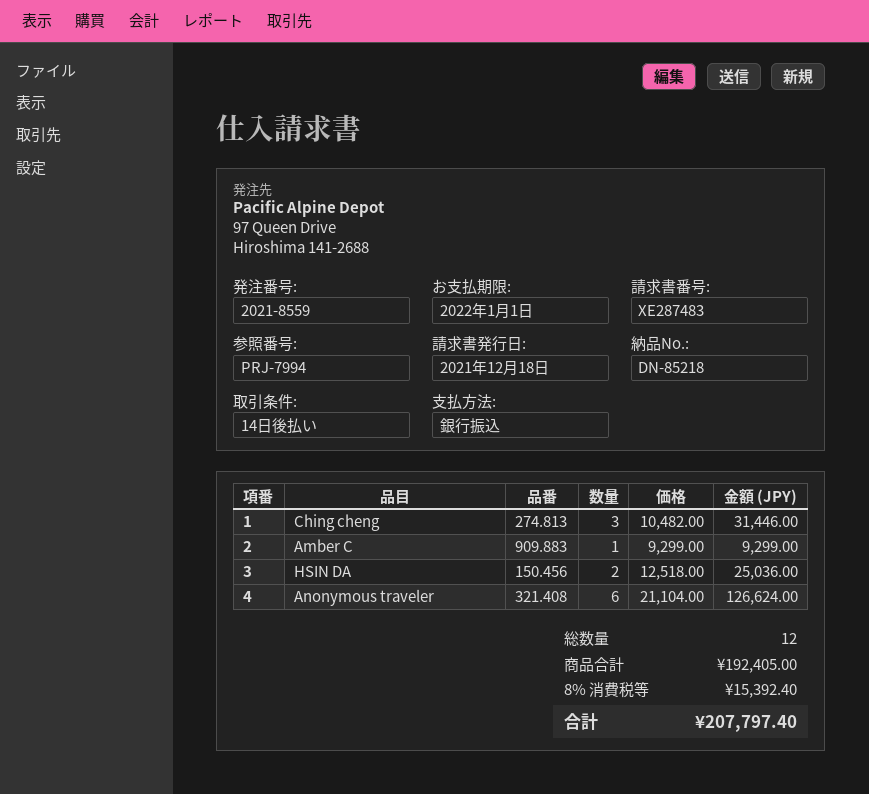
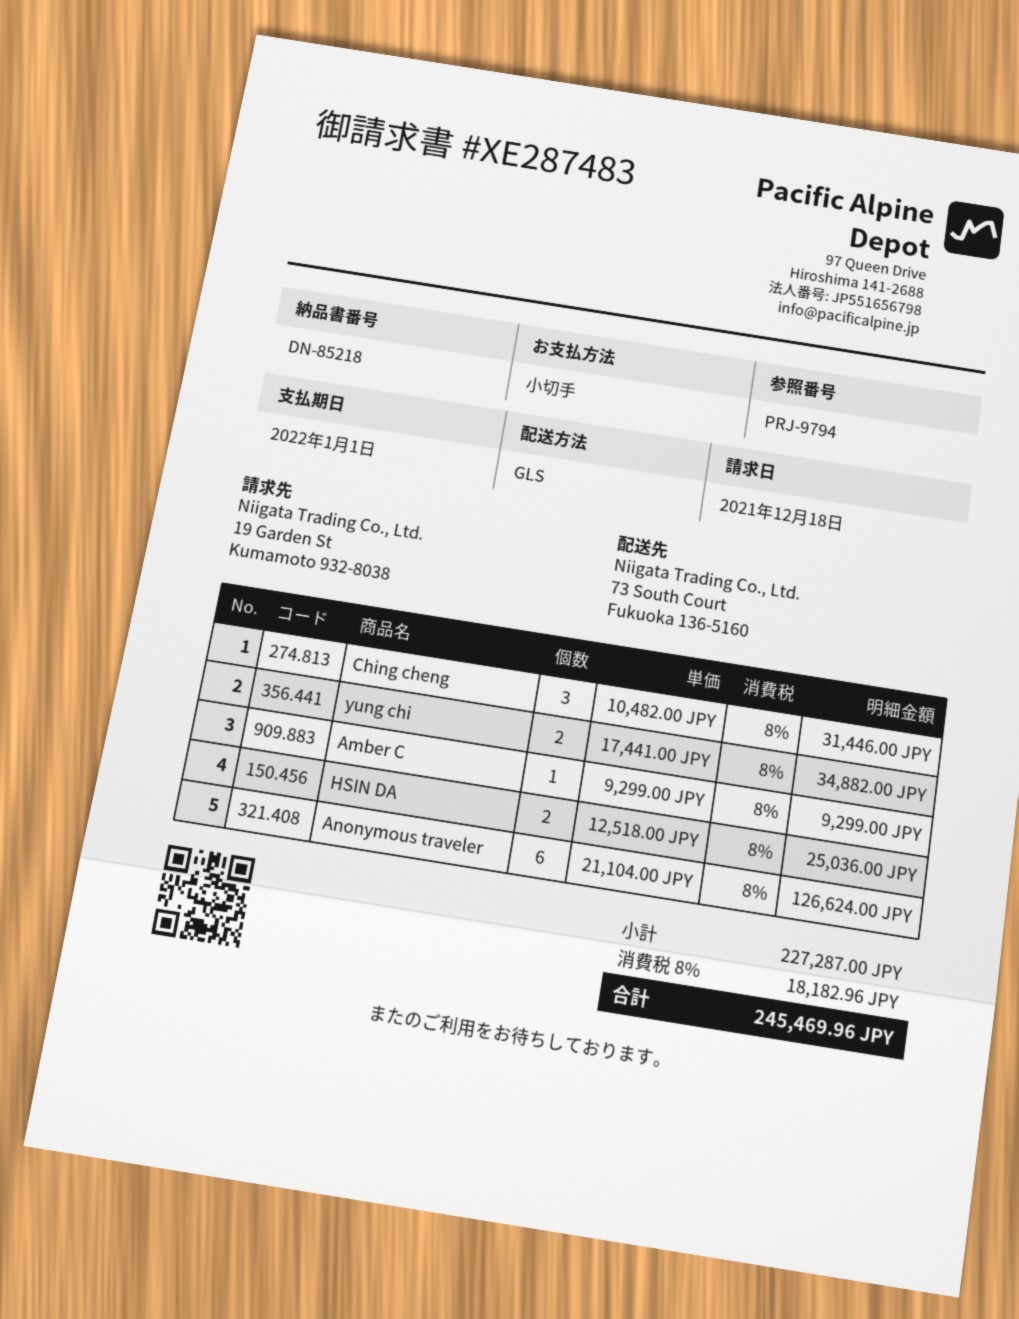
reference: PRJ-7994 -> PRJ-9794
payment method: bank transfer -> cheque
yung chi: none -> 2 x 17441.00 = 34882.00
subtotal: 192405.00 -> 227287.00
tax: 8% = 15392.40 -> 8% = 18182.96
total: 207797.40 -> 245469.96

